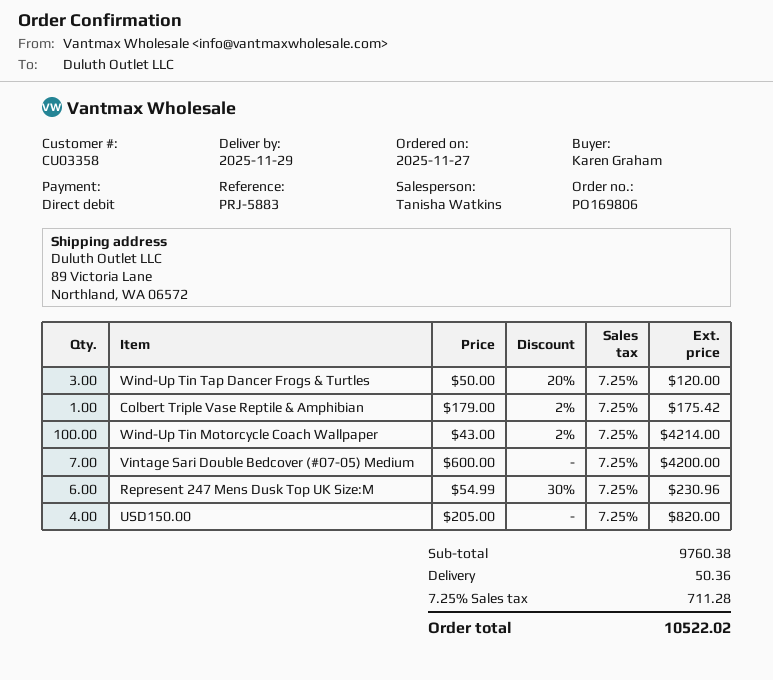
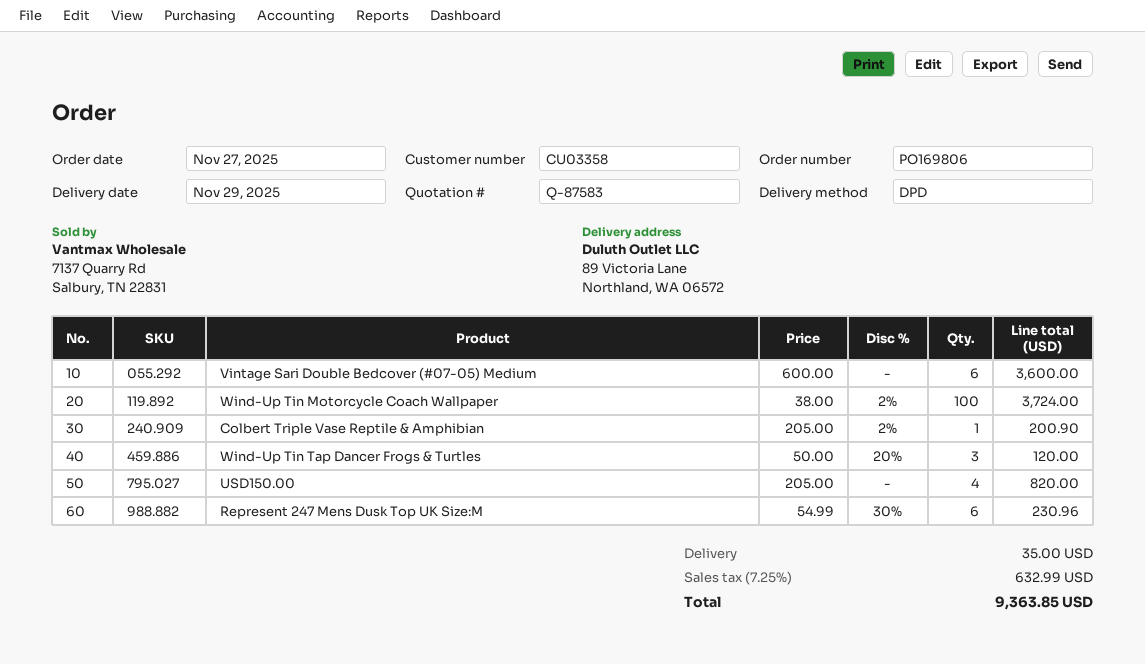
Colbert Triple Vase Reptile & Amphibian: 1 x 179.00 - 2% = 175.42 -> 1 x 205.00 - 2% = 200.90
Wind-Up Tin Motorcycle Coach Wallpaper: 100 x 43.00 - 2% = 4214.00 -> 100 x 38.00 - 2% = 3724.00
Vintage Sari Double Bedcover (#07-05) Medium: 7 x 600.00 = 4200.00 -> 6 x 600.00 = 3600.00
shipping: 50.36 -> 35.00
tax: 7.25% = 711.28 -> 7.25% = 632.99
total: 10522.02 -> 9363.85

